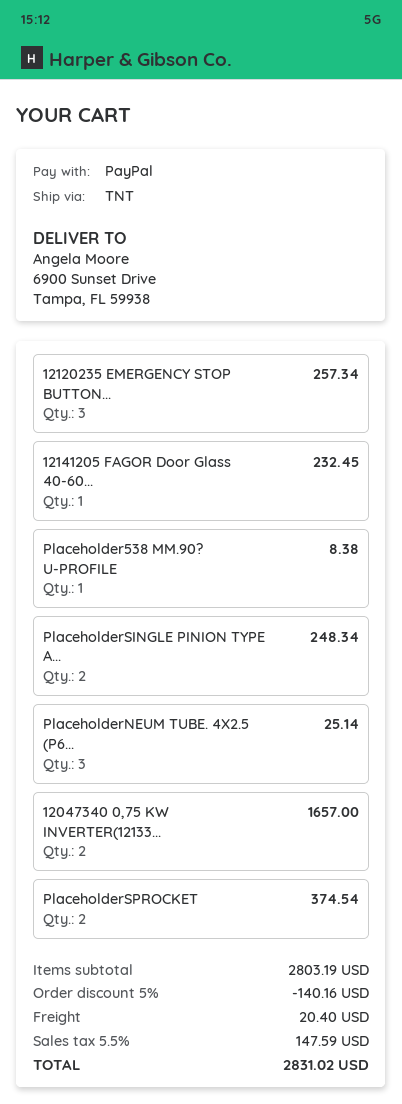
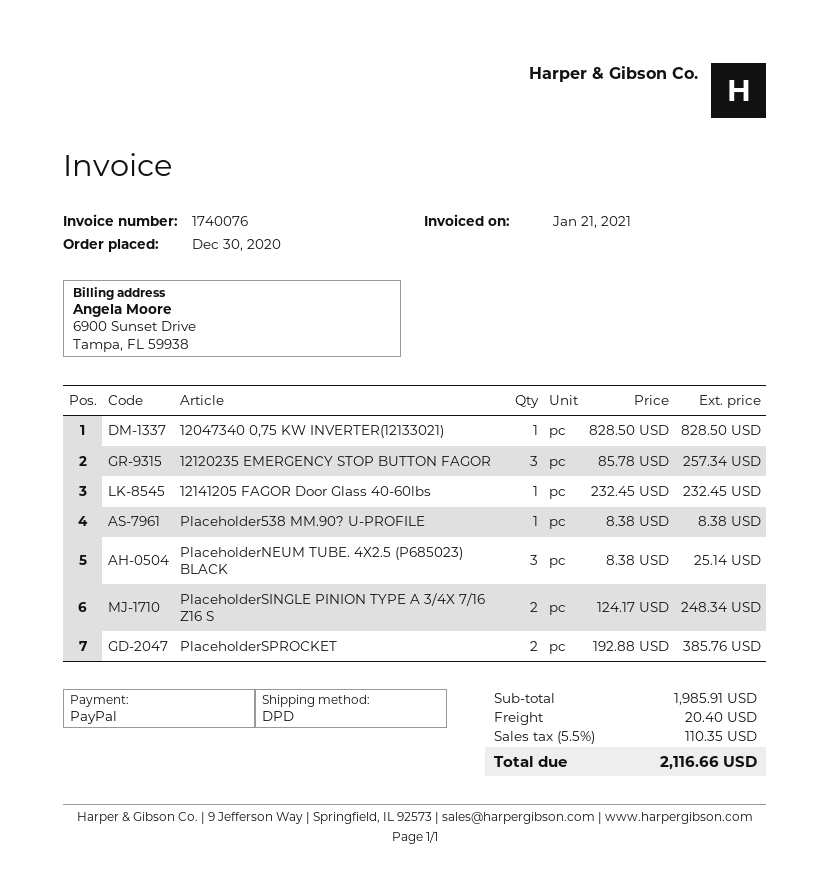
shipping method: TNT -> DPD
12047340 0,75 KW INVERTER(12133...: 2 for 1657.00 -> 1 for 828.50
PlaceholderSPROCKET: 2 for 374.54 -> 2 for 385.76
subtotal: 2803.19 -> 1985.91
discount: 5% = 140.16 -> none
tax: 5.5% = 147.59 -> 5.5% = 110.35
total: 2831.02 -> 2116.66

